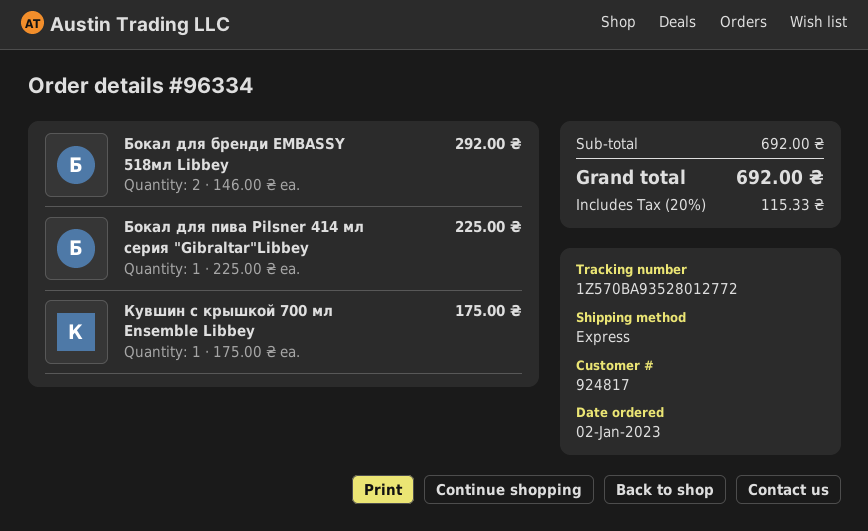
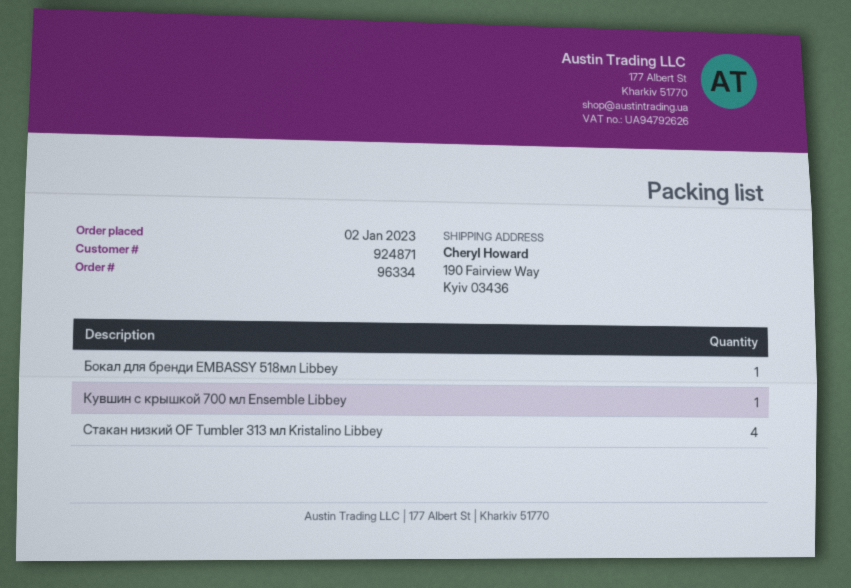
customer number: 924817 -> 924871
Бокал для бренди EMBASSY 518мл Libbey: 2 -> 1
Бокал для пива Pilsner 414 мл серия "Gibraltar"Libbey: 1 -> none
Стакан низкий OF Tumbler 313 мл Kristalino Libbey: none -> 4

